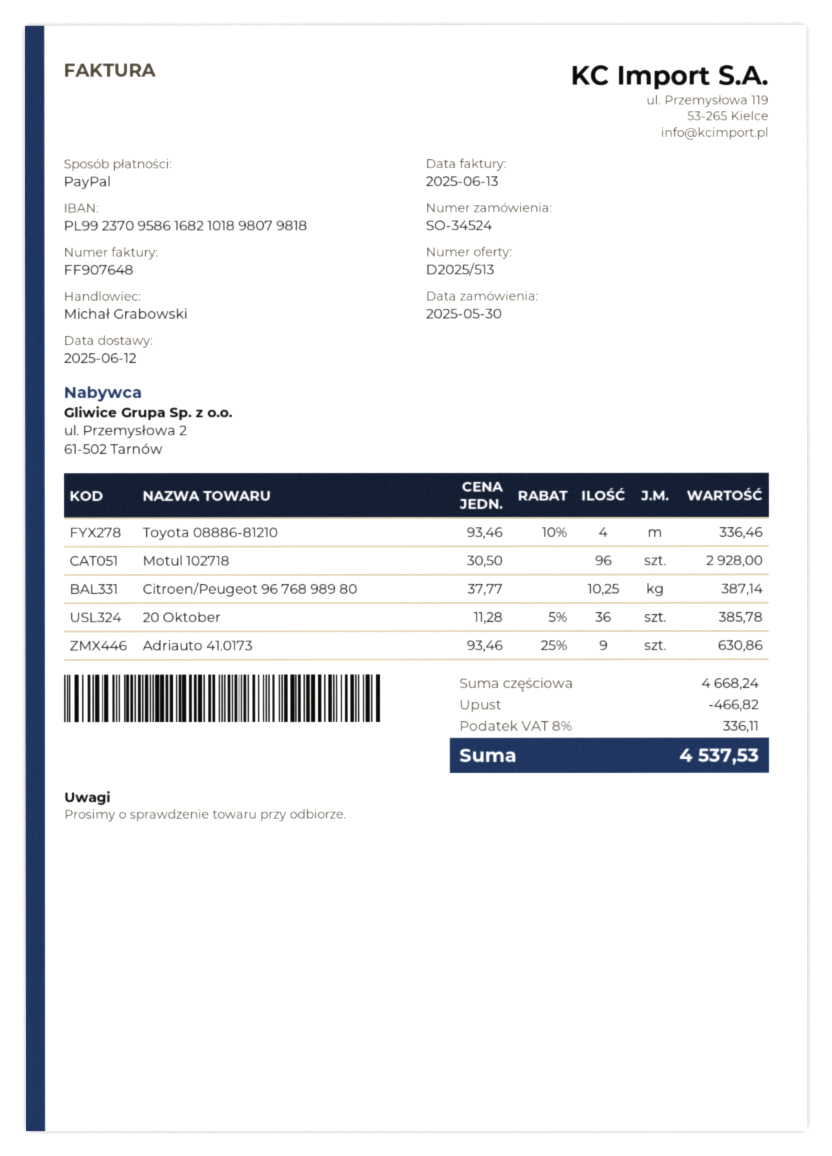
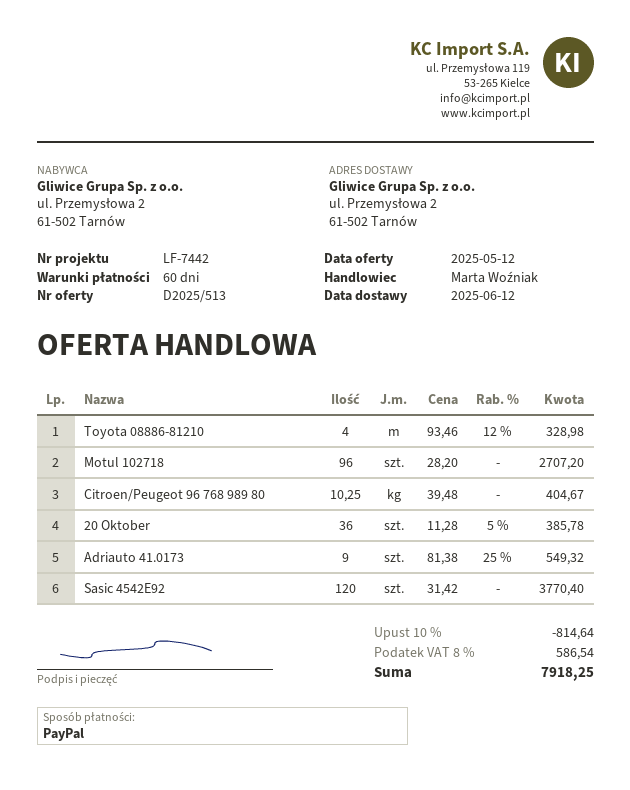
sales rep: Michał Grabowski -> Marta Woźniak
Toyota 08886-81210: 4 x 93.46 - 10% = 336.46 -> 4 x 93.46 - 12% = 328.98
Motul 102718: 96 x 30.50 = 2928.00 -> 96 x 28.20 = 2707.20
Citroen/Peugeot 96 768 989 80: 10.25 x 37.77 = 387.14 -> 10.25 x 39.48 = 404.67
Adriauto 41.0173: 9 x 93.46 - 25% = 630.86 -> 9 x 81.38 - 25% = 549.32
Sasic 4542E92: none -> 120 x 31.42 = 3770.40
discount: 466.82 -> 814.64
tax: 8% = 336.11 -> 8% = 586.54
total: 4537.53 -> 7918.25

